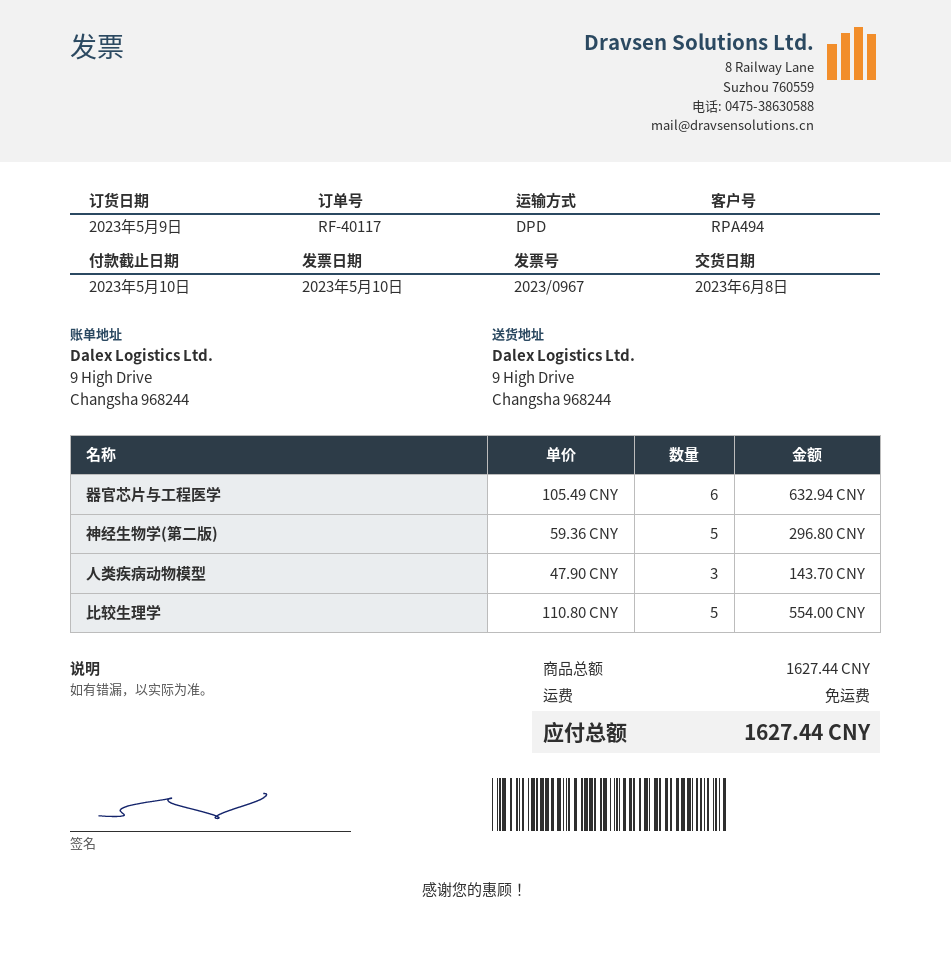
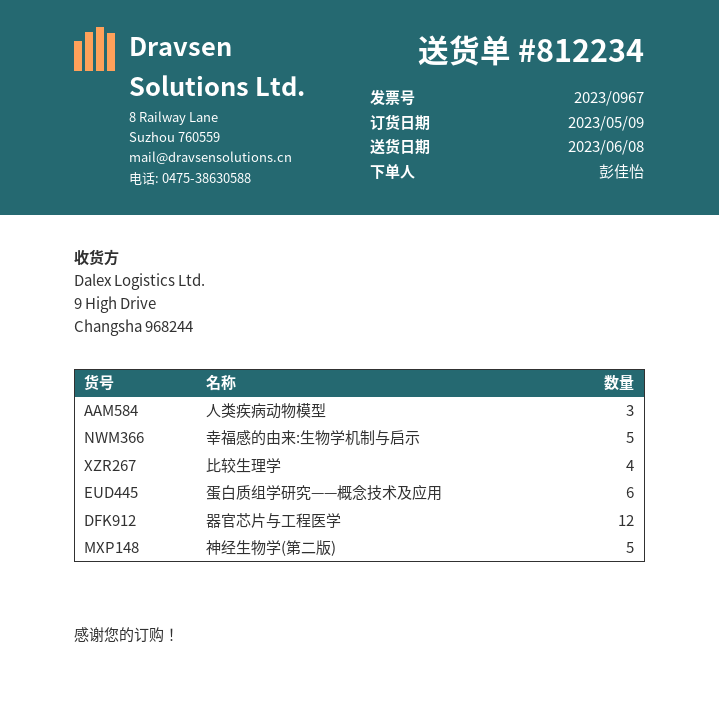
器官芯片与工程医学: 6 -> 12
比较生理学: 5 -> 4
幸福感的由来:生物学机制与启示: none -> 5
蛋白质组学研究——概念技术及应用: none -> 6

